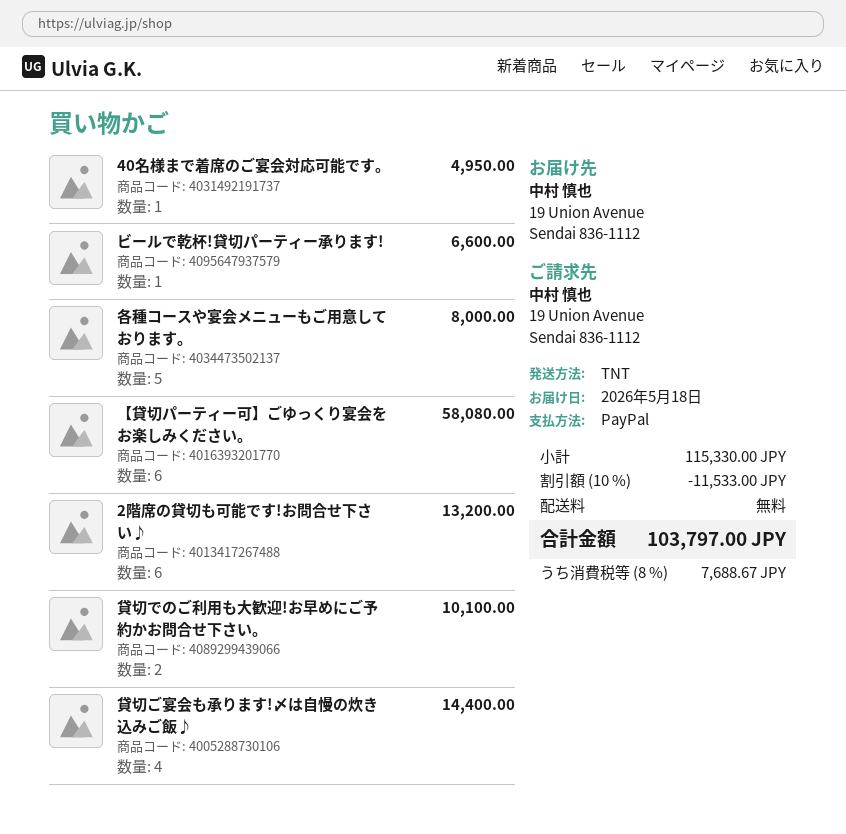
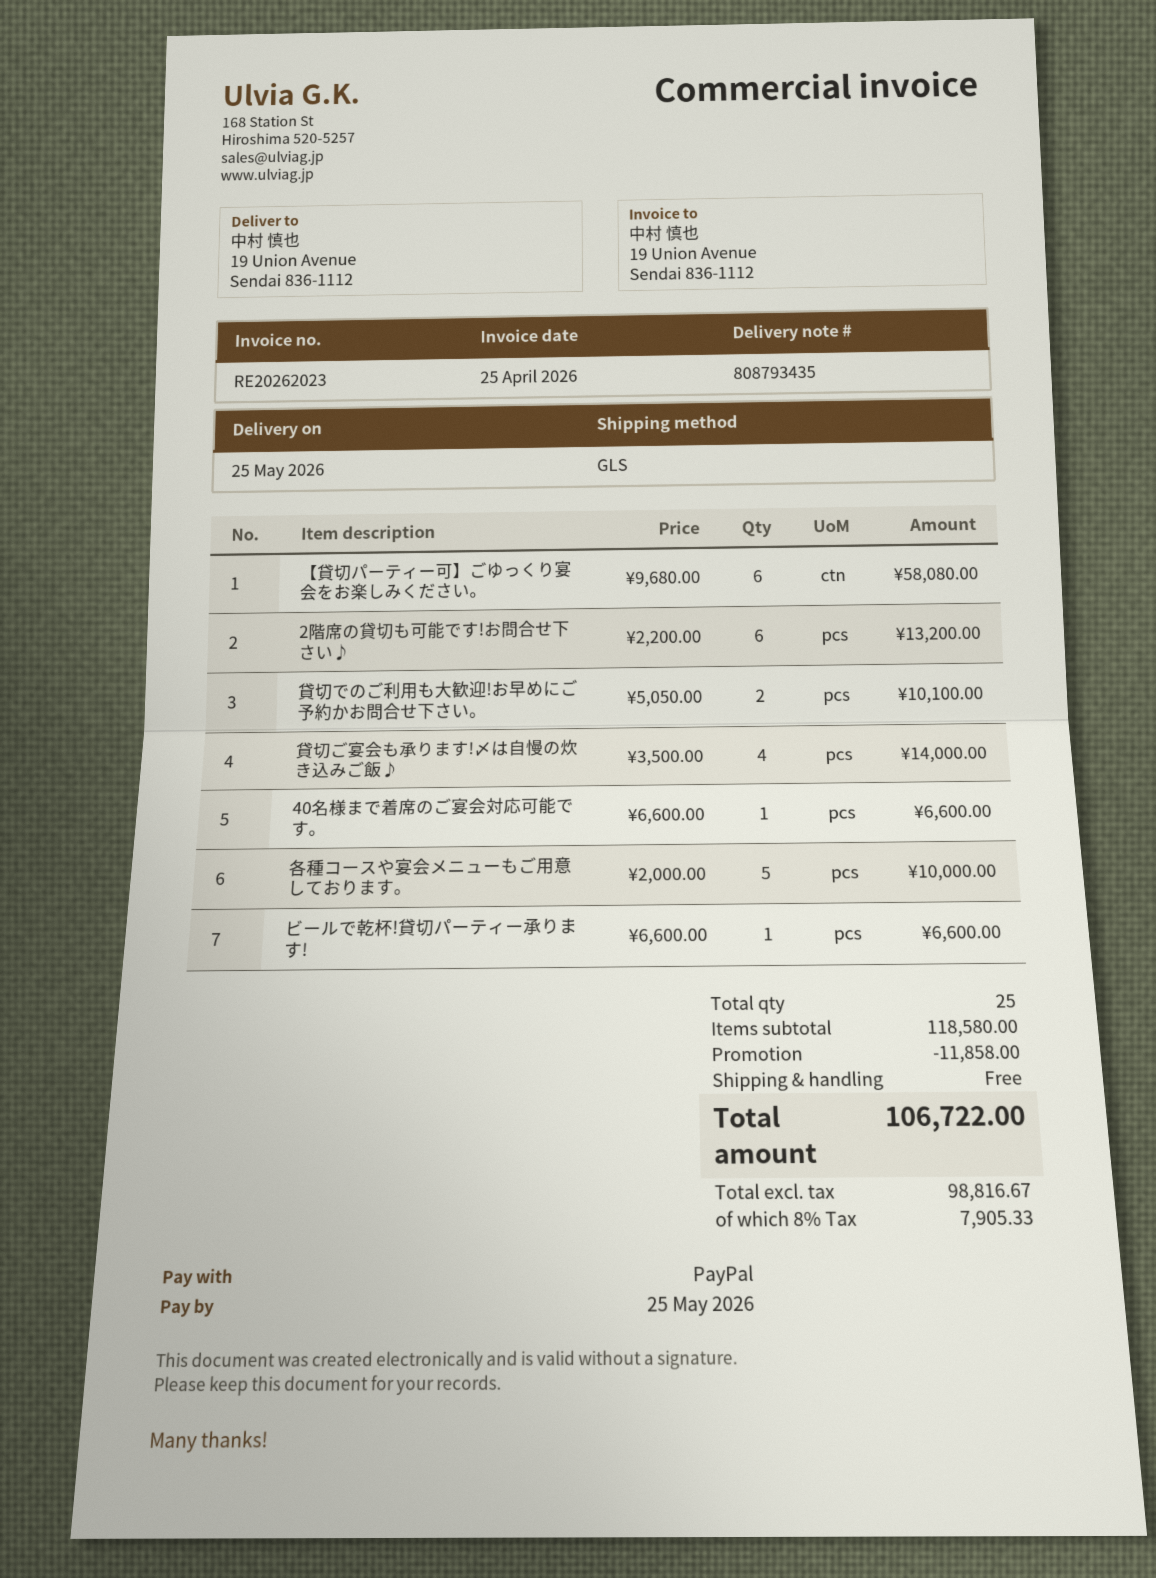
delivery date: 2026-05-18 -> 2026-05-25
shipping method: TNT -> GLS
40名様まで着席のご宴会対応可能です。: 1 for 4950.00 -> 1 for 6600.00
各種コースや宴会メニューもご用意しております。: 5 for 8000.00 -> 5 for 10000.00
貸切ご宴会も承ります!〆は自慢の炊き込みご飯♪: 4 for 14400.00 -> 4 for 14000.00
subtotal: 115330.00 -> 118580.00
discount: 11533.00 -> 11858.00
tax: 8% = 7688.67 -> 8% = 7905.33
total: 103797.00 -> 106722.00

